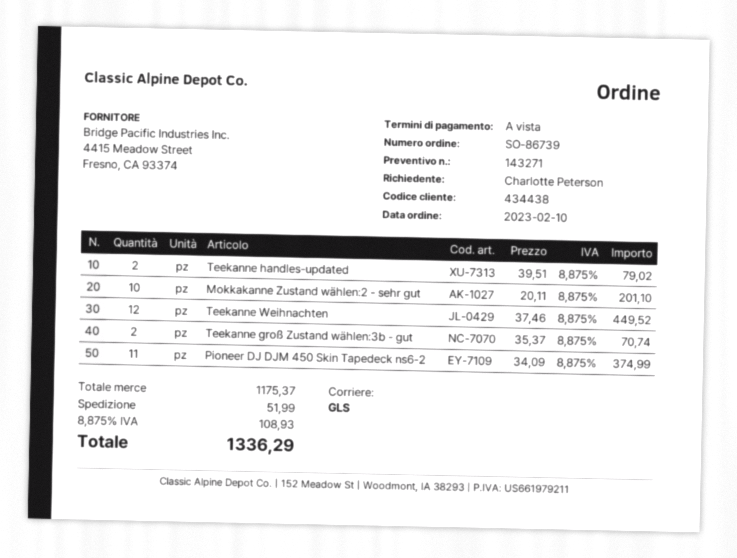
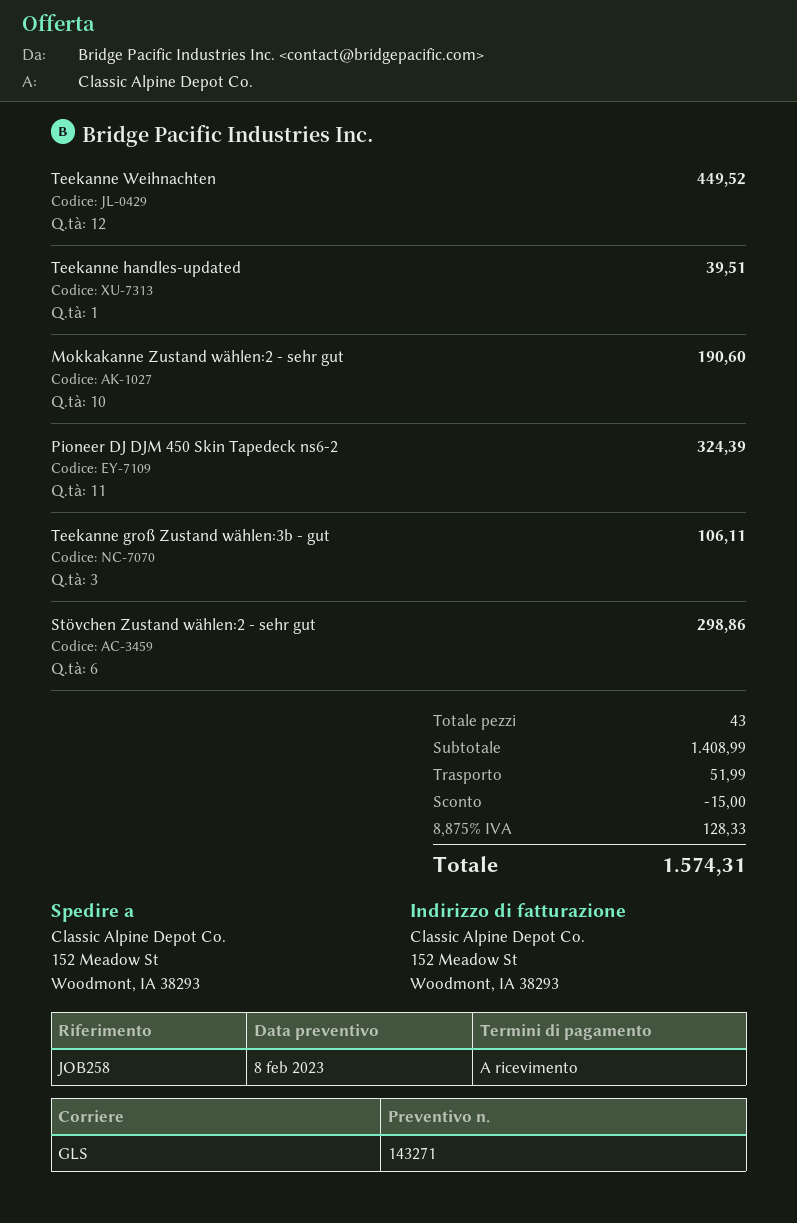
Teekanne handles-updated: 2 for 79.02 -> 1 for 39.51
Mokkakanne Zustand wählen:2 - sehr gut: 10 for 201.10 -> 10 for 190.60
Teekanne groß Zustand wählen:3b - gut: 2 for 70.74 -> 3 for 106.11
Pioneer DJ DJM 450 Skin Tapedeck ns6-2: 11 for 374.99 -> 11 for 324.39
Stövchen Zustand wählen:2 - sehr gut: none -> 6 for 298.86
subtotal: 1175.37 -> 1408.99
discount: none -> 15.00
tax: 8.875% = 108.93 -> 8.875% = 128.33
total: 1336.29 -> 1574.31

